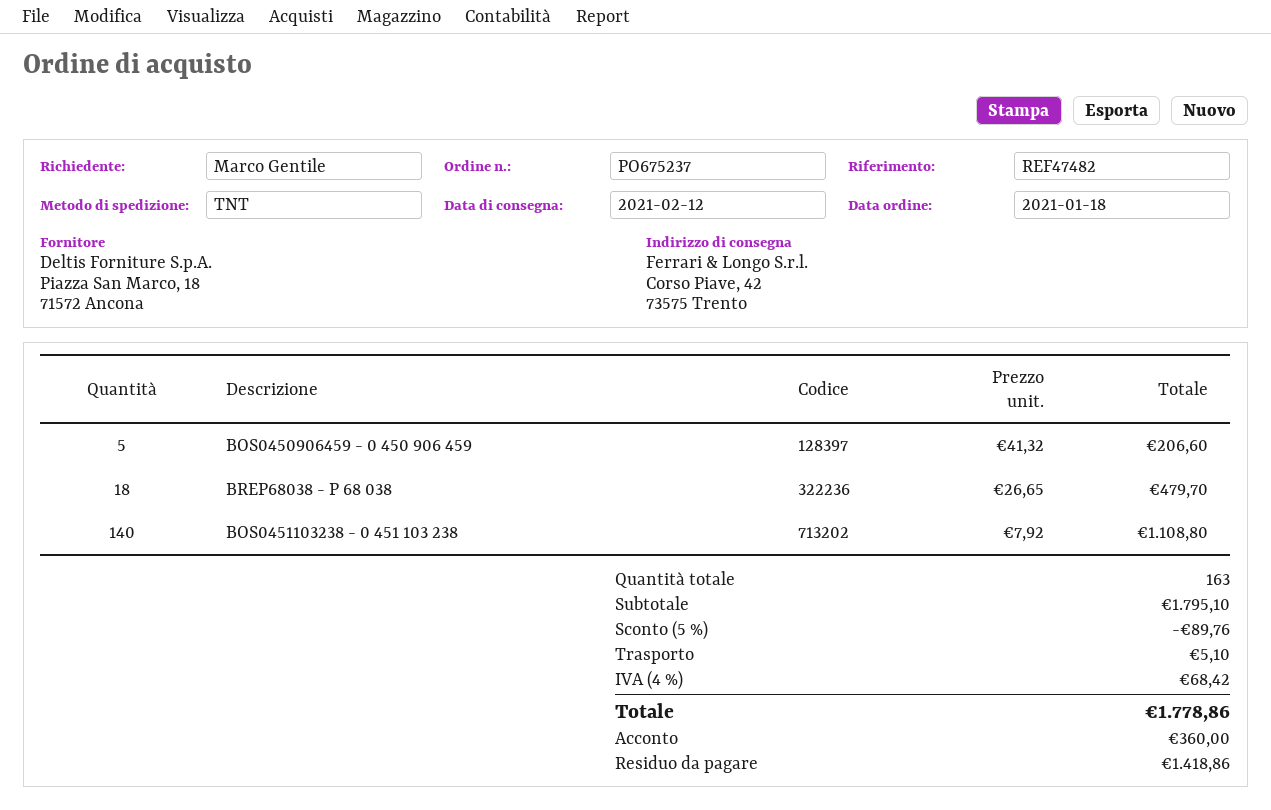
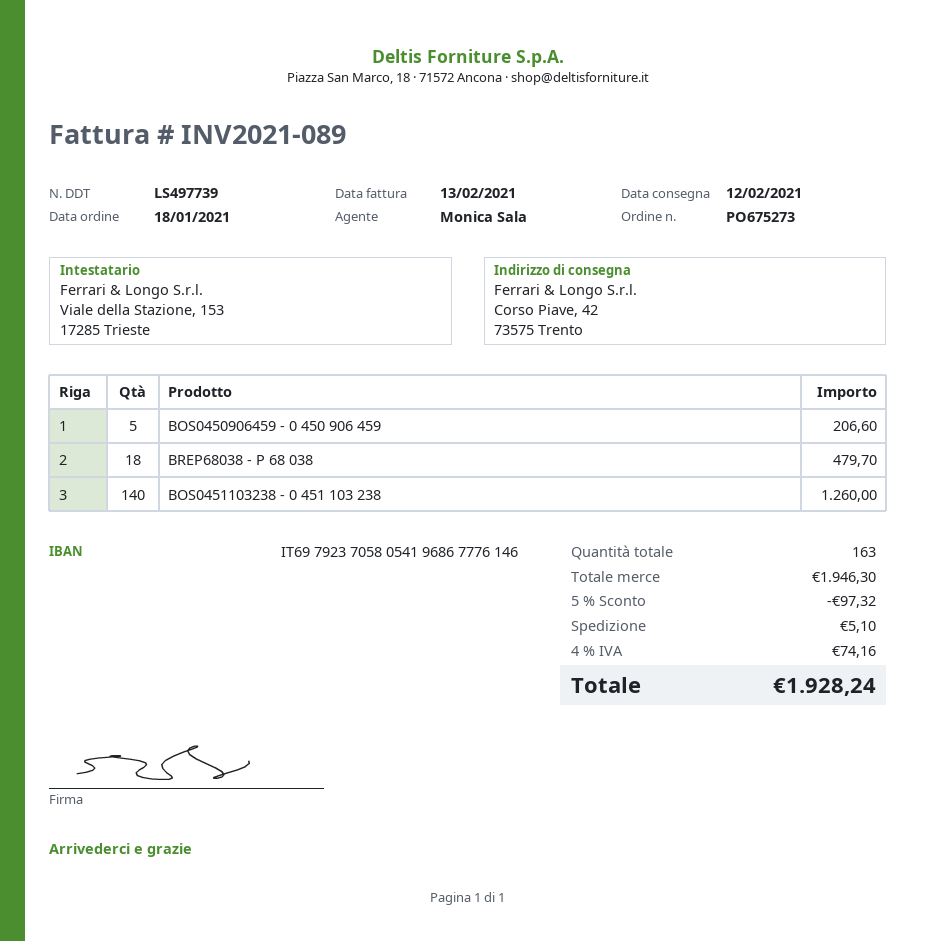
order number: PO675237 -> PO675273
BOS0451103238 - 0 451 103 238: 140 for 1108.80 -> 140 for 1260.00
subtotal: 1795.10 -> 1946.30
discount: 5% = 89.76 -> 5% = 97.32
tax: 4% = 68.42 -> 4% = 74.16
total: 1778.86 -> 1928.24

